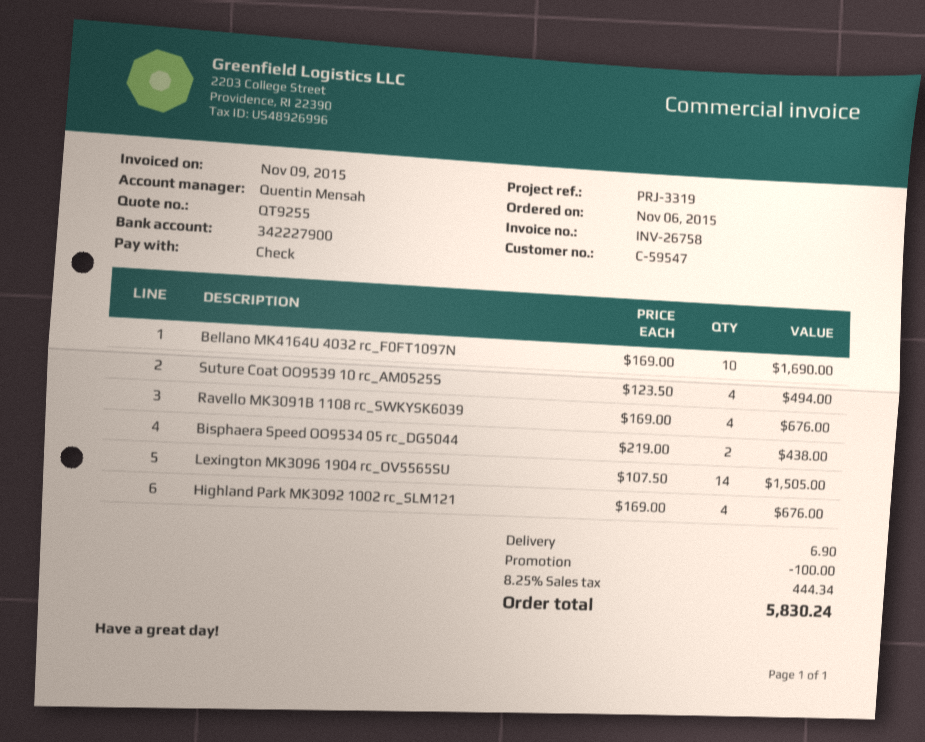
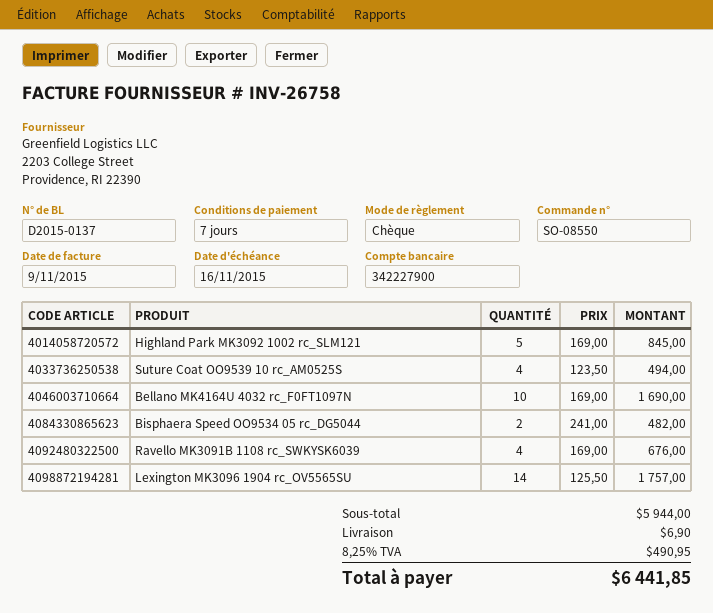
Bisphaera Speed OO9534 05 rc_DG5044: 2 x 219.00 = 438.00 -> 2 x 241.00 = 482.00
Lexington MK3096 1904 rc_OV5565SU: 14 x 107.50 = 1505.00 -> 14 x 125.50 = 1757.00
Highland Park MK3092 1002 rc_SLM121: 4 x 169.00 = 676.00 -> 5 x 169.00 = 845.00
discount: 100.00 -> none
tax: 8.25% = 444.34 -> 8.25% = 490.95
total: 5830.24 -> 6441.85

